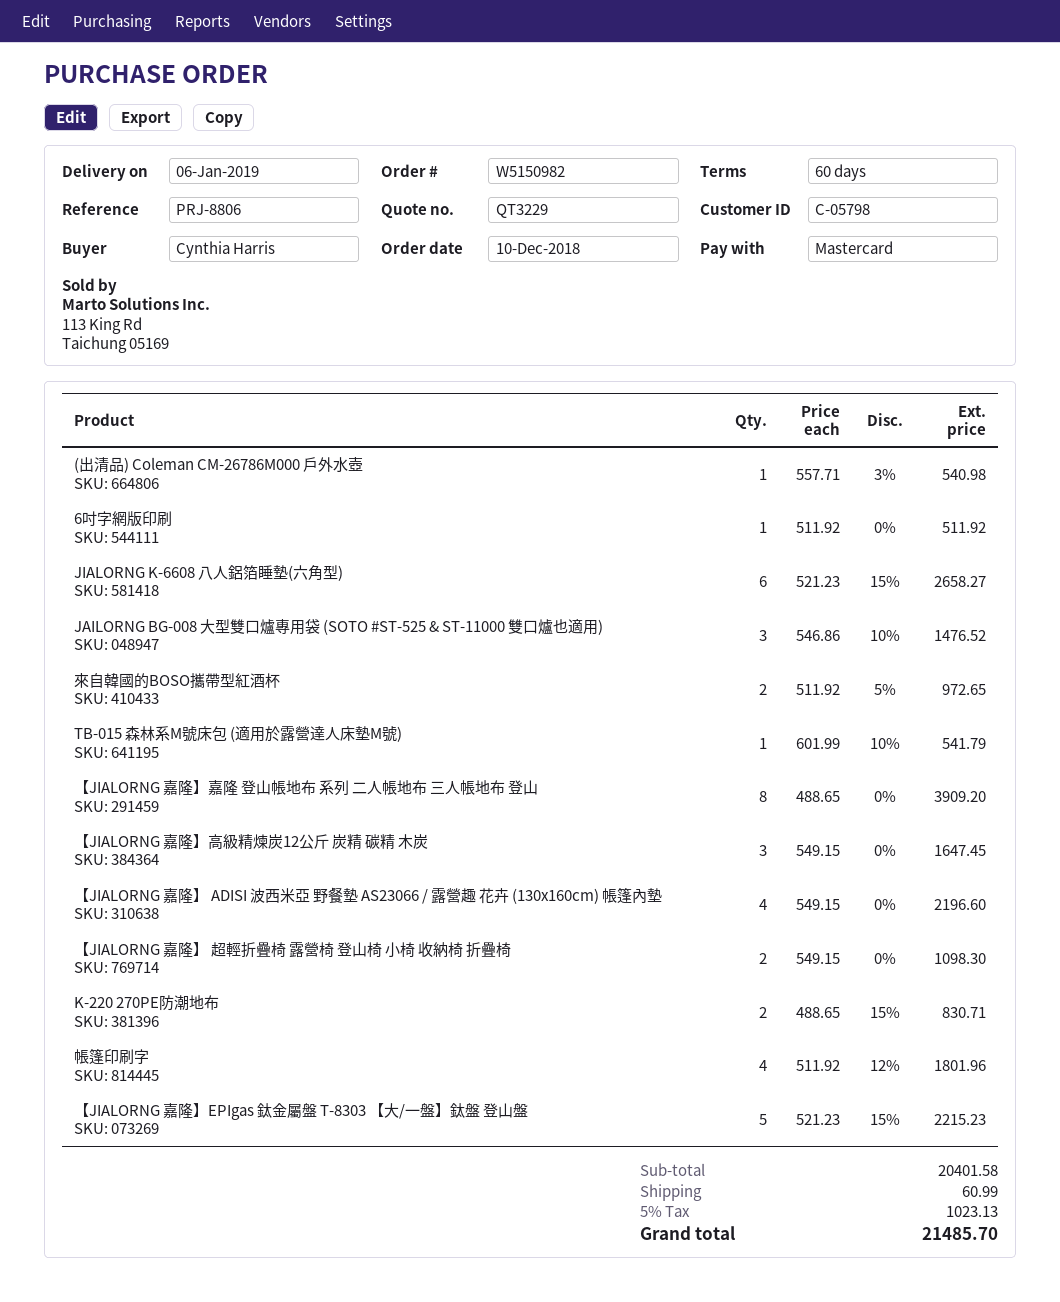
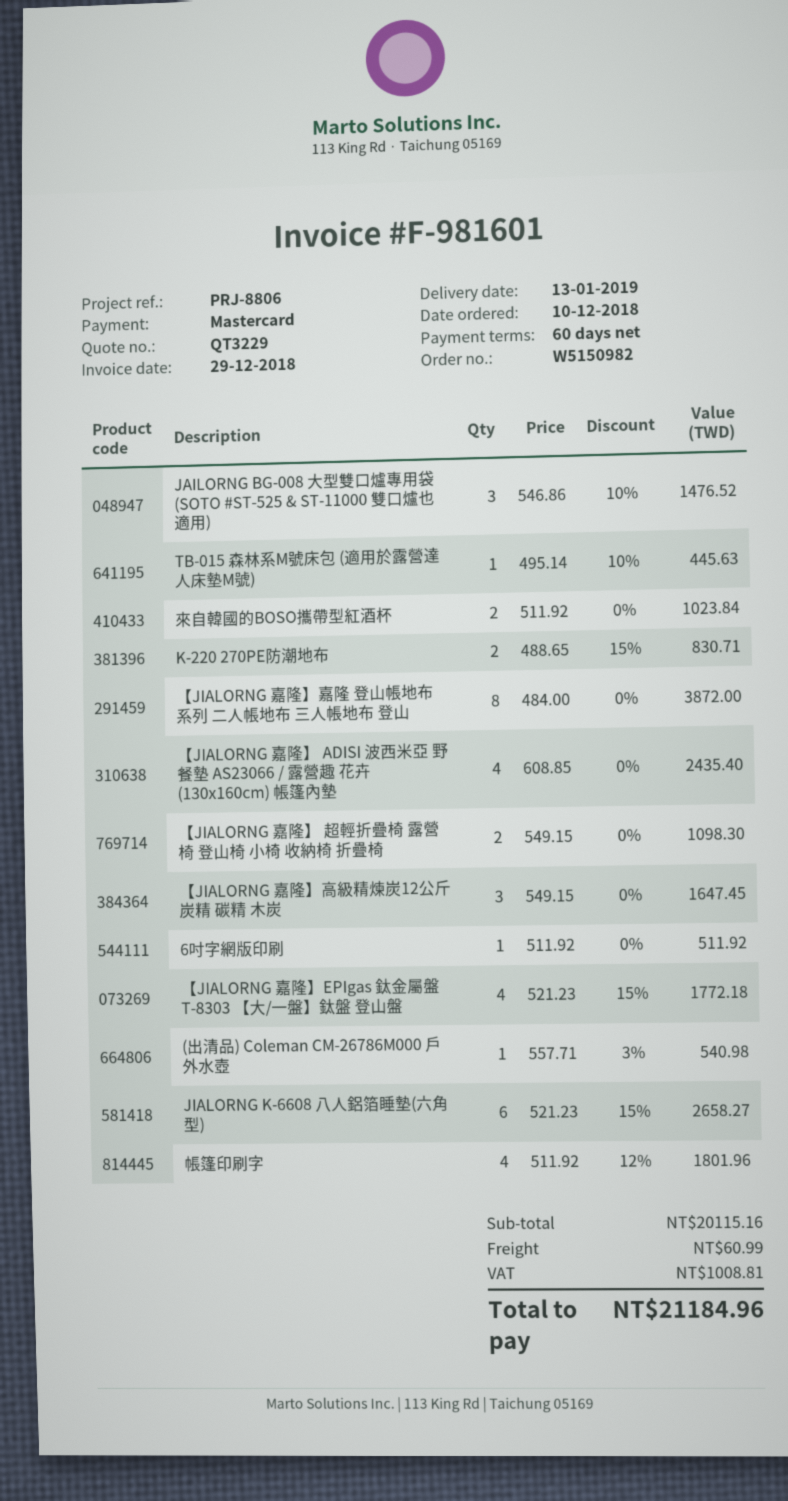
delivery date: 2019-01-06 -> 2019-01-13
來自韓國的BOSO攜帶型紅酒杯: 2 x 511.92 - 5% = 972.65 -> 2 x 511.92 = 1023.84
TB-015 森林系M號床包 (適用於露營達人床墊M號): 1 x 601.99 - 10% = 541.79 -> 1 x 495.14 - 10% = 445.63
【JIALORNG 嘉隆】嘉隆 登山帳地布 系列 二人帳地布 三人帳地布 登山: 8 x 488.65 = 3909.20 -> 8 x 484.00 = 3872.00
【JIALORNG 嘉隆】 ADISI 波西米亞 野餐墊 AS23066 / 露營趣 花卉 (130x160cm) 帳篷內墊: 4 x 549.15 = 2196.60 -> 4 x 608.85 = 2435.40
【JIALORNG 嘉隆】EPIgas 鈦金屬盤 T-8303 【大/一盤】鈦盤 登山盤: 5 x 521.23 - 15% = 2215.23 -> 4 x 521.23 - 15% = 1772.18
subtotal: 20401.58 -> 20115.16
tax: 1023.13 -> 1008.81
total: 21485.70 -> 21184.96

